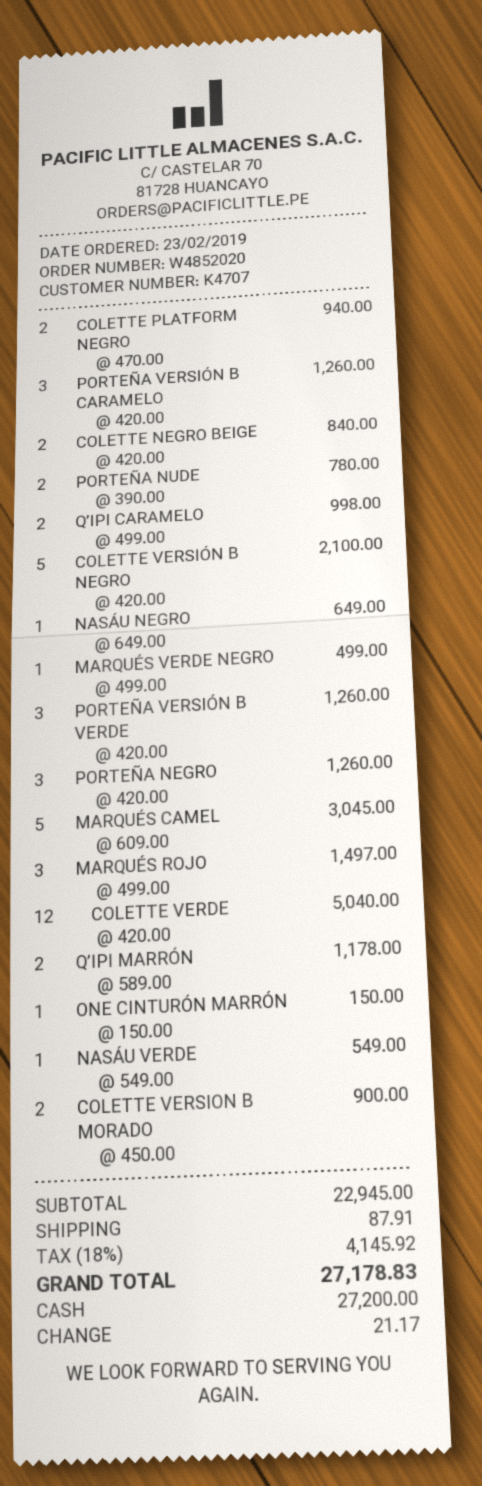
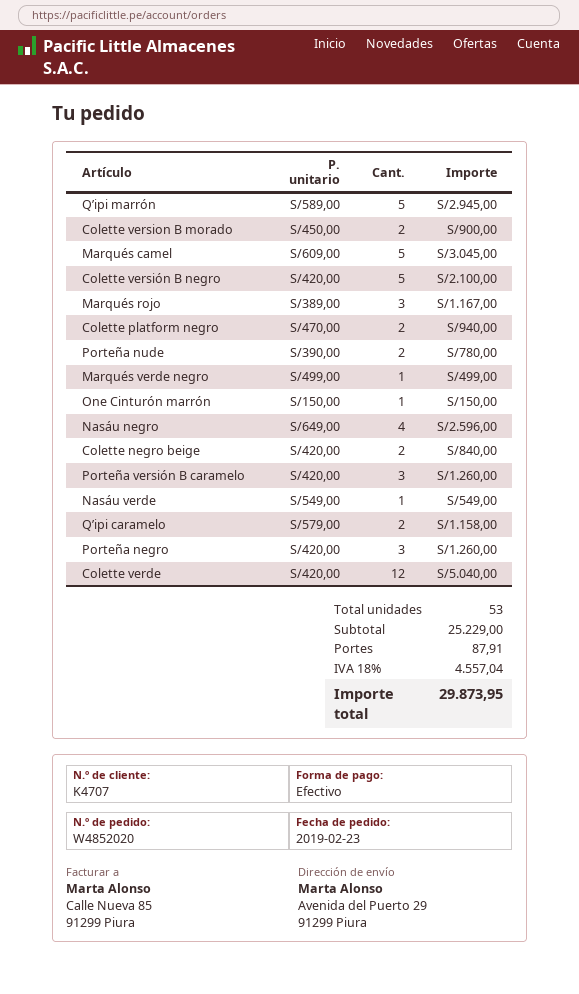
Q’IPI CARAMELO: 2 x 499.00 = 998.00 -> 2 x 579.00 = 1158.00
NASÁU NEGRO: 1 x 649.00 = 649.00 -> 4 x 649.00 = 2596.00
PORTEÑA VERSIÓN B VERDE: 3 x 420.00 = 1260.00 -> none
MARQUÉS ROJO: 3 x 499.00 = 1497.00 -> 3 x 389.00 = 1167.00
Q’IPI MARRÓN: 2 x 589.00 = 1178.00 -> 5 x 589.00 = 2945.00
subtotal: 22945.00 -> 25229.00
tax: 18% = 4145.92 -> 18% = 4557.04
total: 27178.83 -> 29873.95

